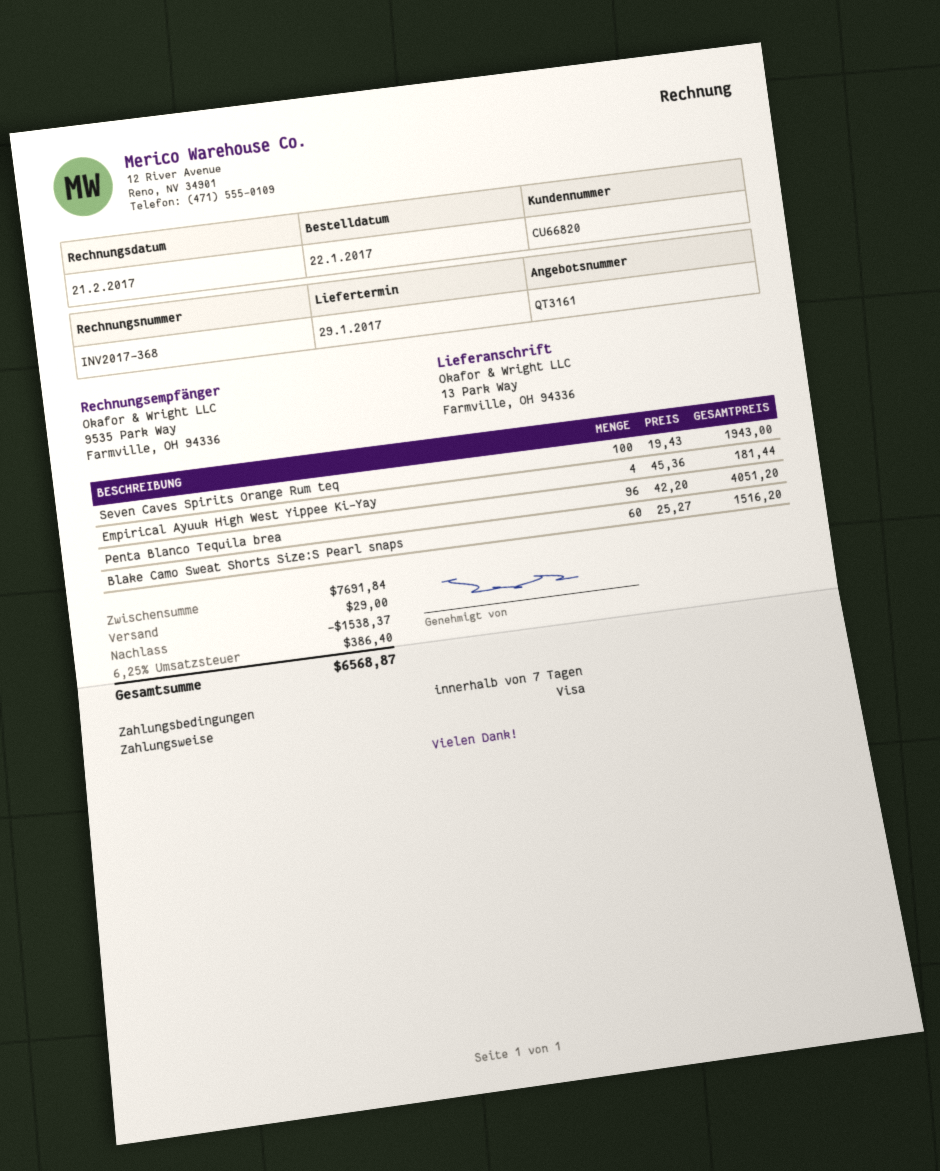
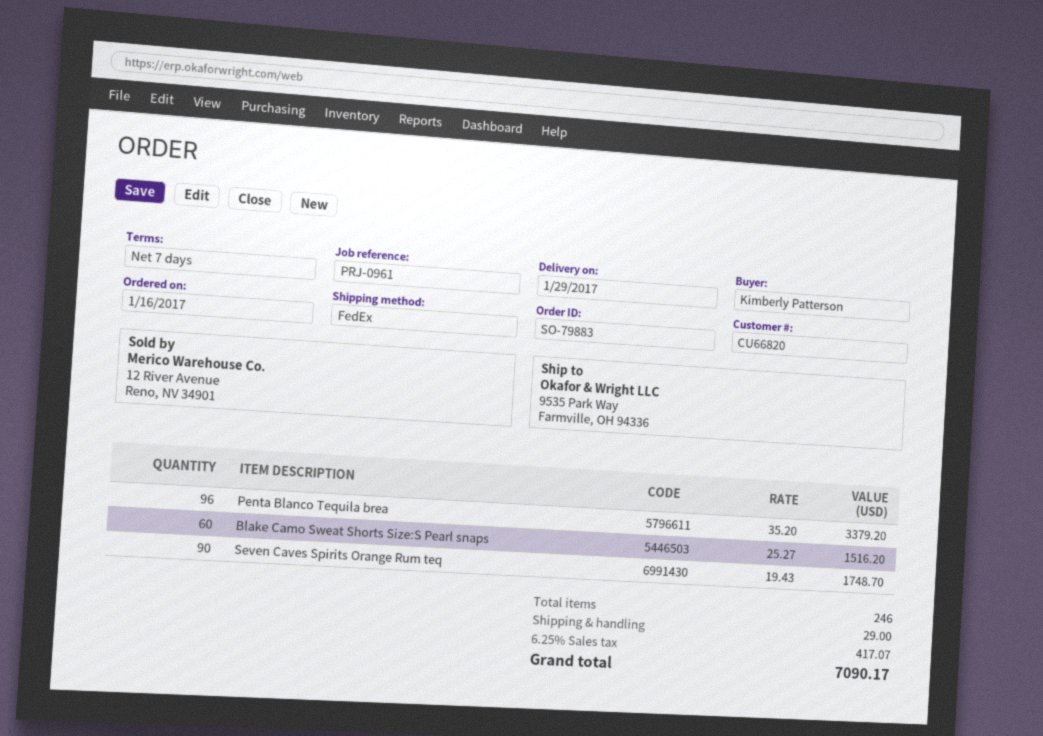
order date: 2017-01-22 -> 2017-01-16
ship to: 13 Park Way, Farmville, OH 94336 -> 9535 Park Way, Farmville, OH 94336
Seven Caves Spirits Orange Rum teq: 100 x 19.43 = 1943.00 -> 90 x 19.43 = 1748.70
Empirical Ayuuk High West Yippee Ki-Yay: 4 x 45.36 = 181.44 -> none
Penta Blanco Tequila brea: 96 x 42.20 = 4051.20 -> 96 x 35.20 = 3379.20
discount: 1538.37 -> none
tax: 6.25% = 386.40 -> 6.25% = 417.07
total: 6568.87 -> 7090.17

